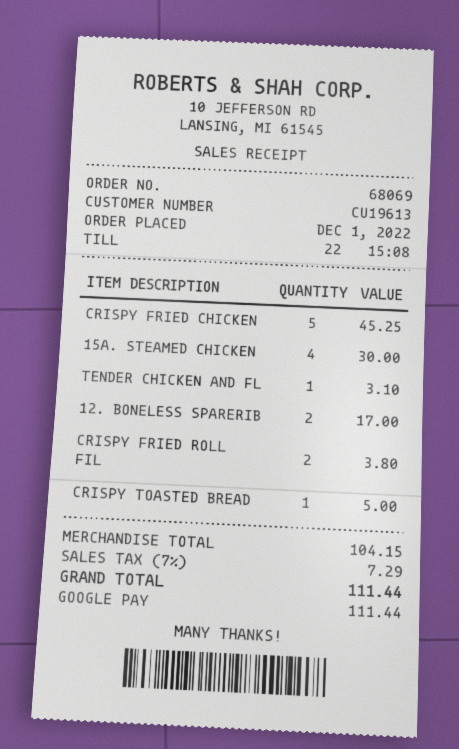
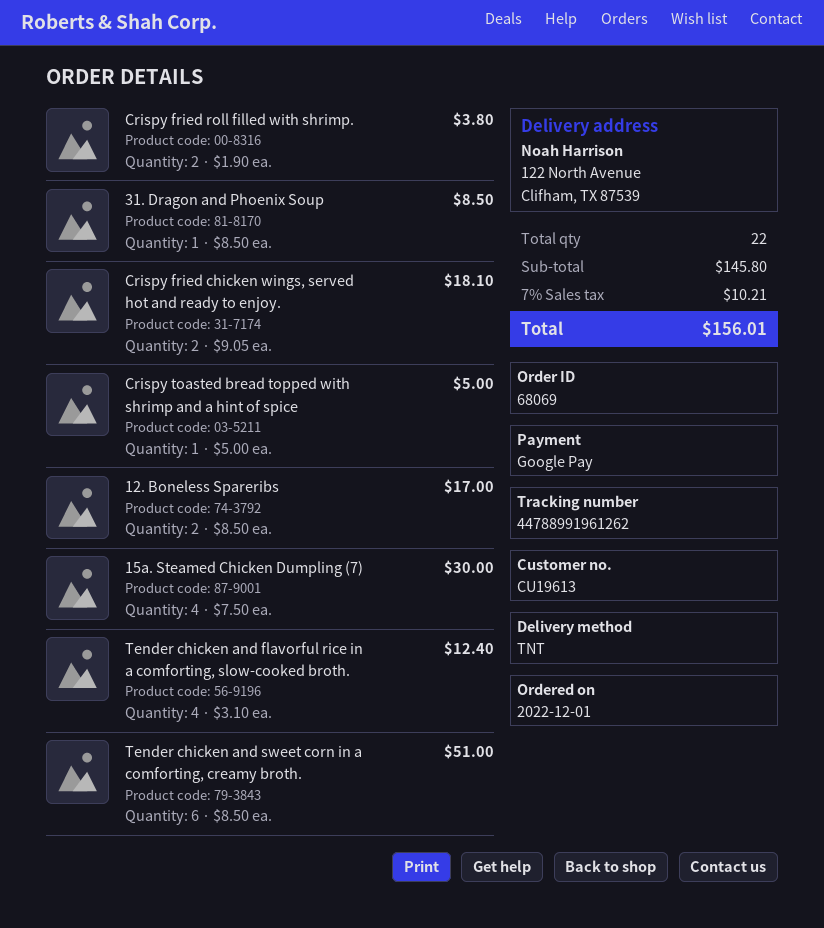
CRISPY FRIED CHICKEN: 5 for 45.25 -> 2 for 18.10
TENDER CHICKEN AND FL: 1 for 3.10 -> 4 for 12.40
31. Dragon and Phoenix Soup: none -> 1 for 8.50
Tender chicken and sweet corn in a comforting, creamy broth.: none -> 6 for 51.00
subtotal: 104.15 -> 145.80
tax: 7% = 7.29 -> 7% = 10.21
total: 111.44 -> 156.01

